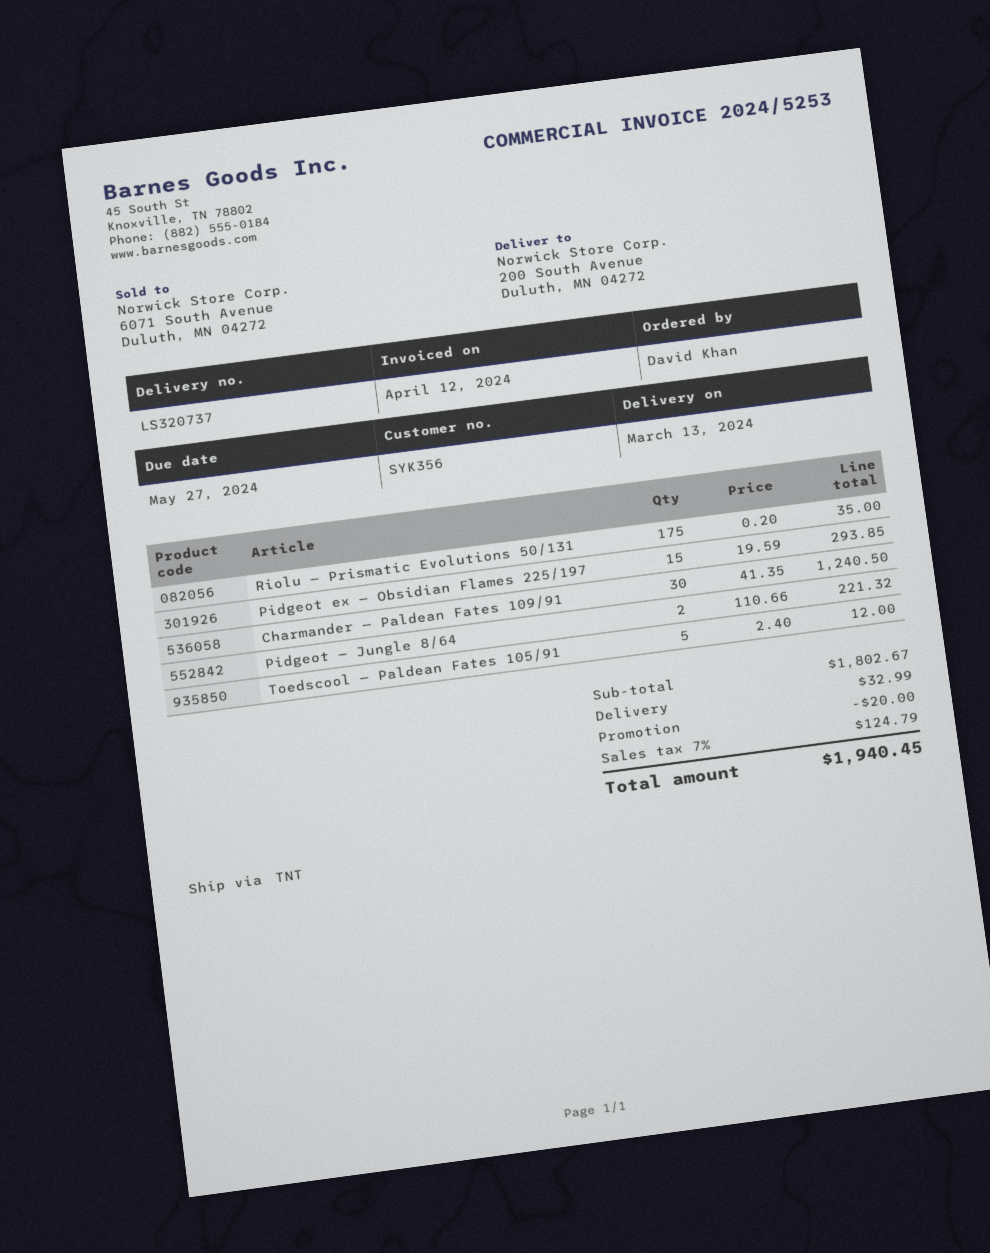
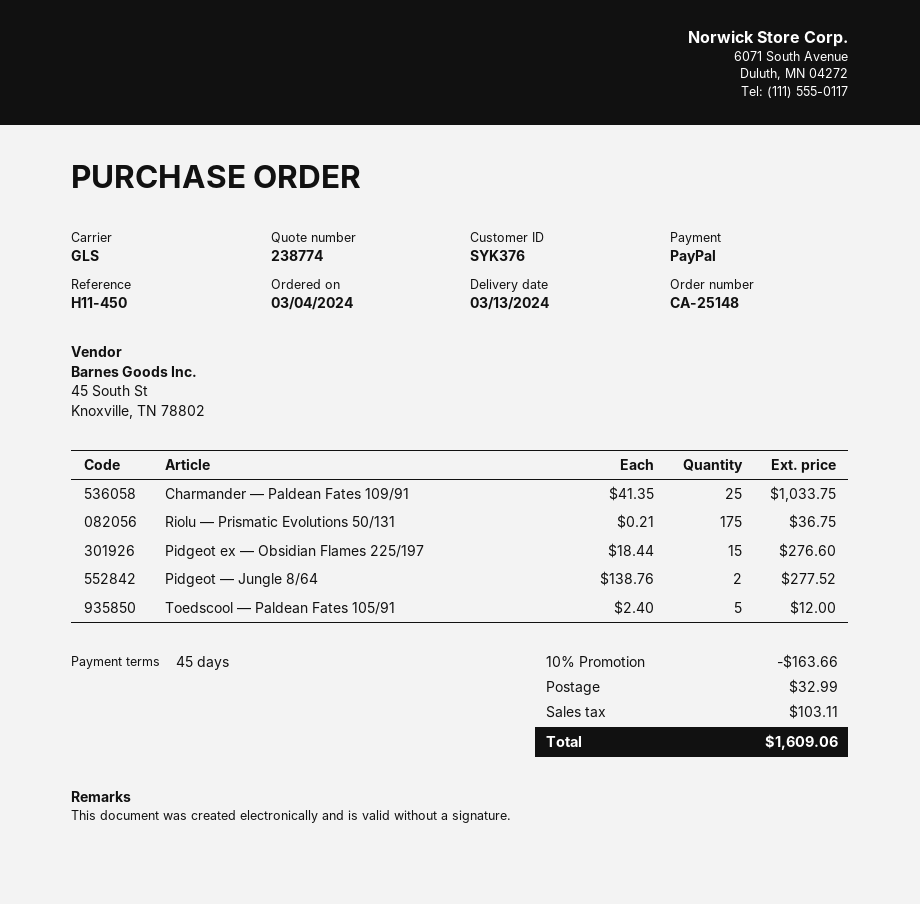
customer number: SYK356 -> SYK376
shipping method: TNT -> GLS
Riolu — Prismatic Evolutions 50/131: 175 x 0.20 = 35.00 -> 175 x 0.21 = 36.75
Pidgeot ex — Obsidian Flames 225/197: 15 x 19.59 = 293.85 -> 15 x 18.44 = 276.60
Charmander — Paldean Fates 109/91: 30 x 41.35 = 1240.50 -> 25 x 41.35 = 1033.75
Pidgeot — Jungle 8/64: 2 x 110.66 = 221.32 -> 2 x 138.76 = 277.52
discount: 20.00 -> 163.66
tax: 124.79 -> 103.11
total: 1940.45 -> 1609.06

